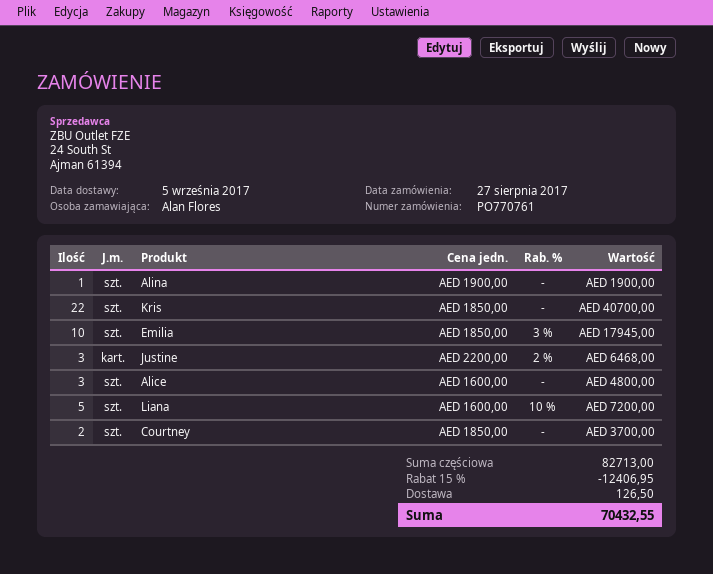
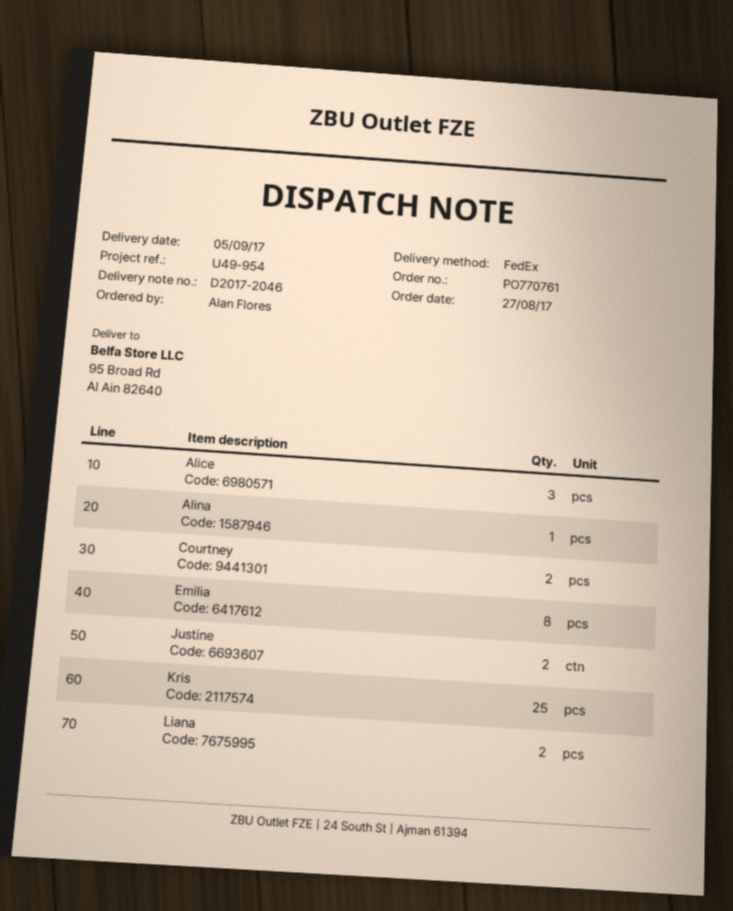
Kris: 22 -> 25
Emilia: 10 -> 8
Justine: 3 -> 2
Liana: 5 -> 2

